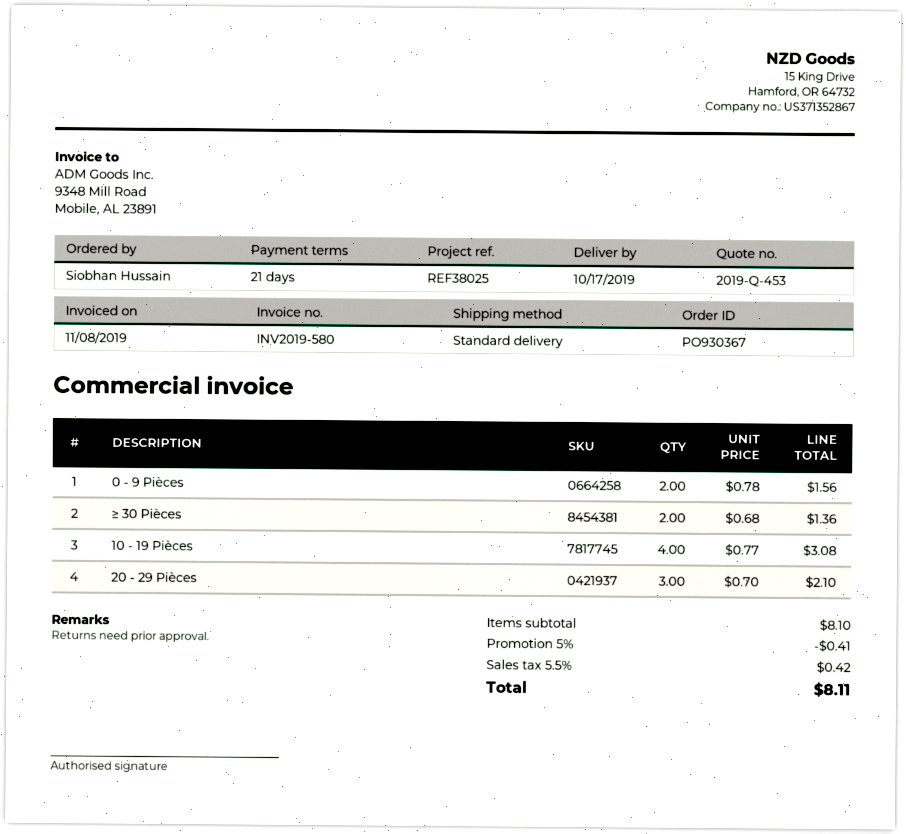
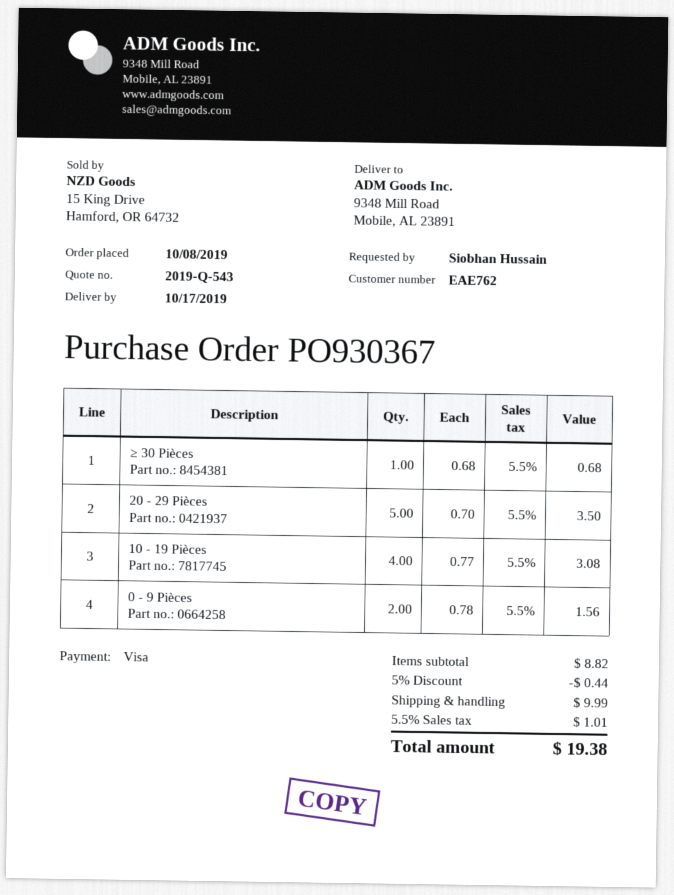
quote number: 2019-Q-453 -> 2019-Q-543
≥ 30 Pièces: 2 x 0.68 = 1.36 -> 1 x 0.68 = 0.68
20 - 29 Pièces: 3 x 0.70 = 2.10 -> 5 x 0.70 = 3.50
subtotal: 8.10 -> 8.82
discount: 5% = 0.41 -> 5% = 0.44
shipping: none -> 9.99
tax: 5.5% = 0.42 -> 5.5% = 1.01
total: 8.11 -> 19.38

